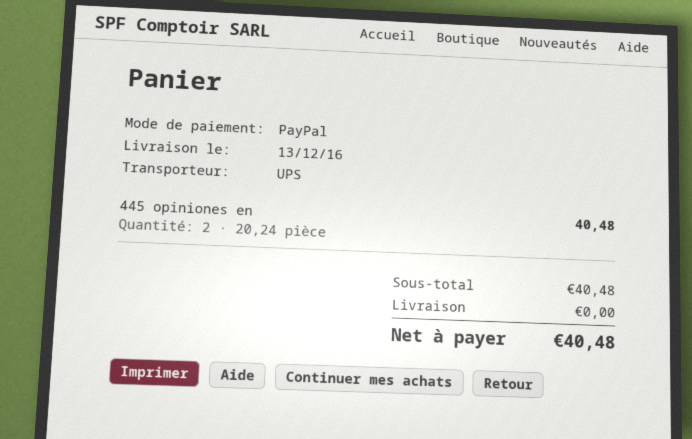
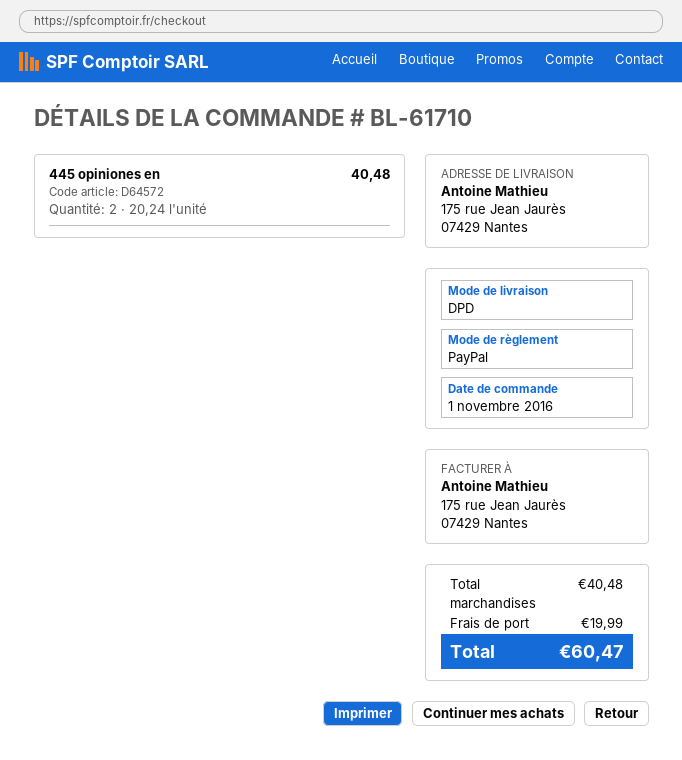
shipping method: UPS -> DPD
shipping: 0.00 -> 19.99
total: 40.48 -> 60.47

